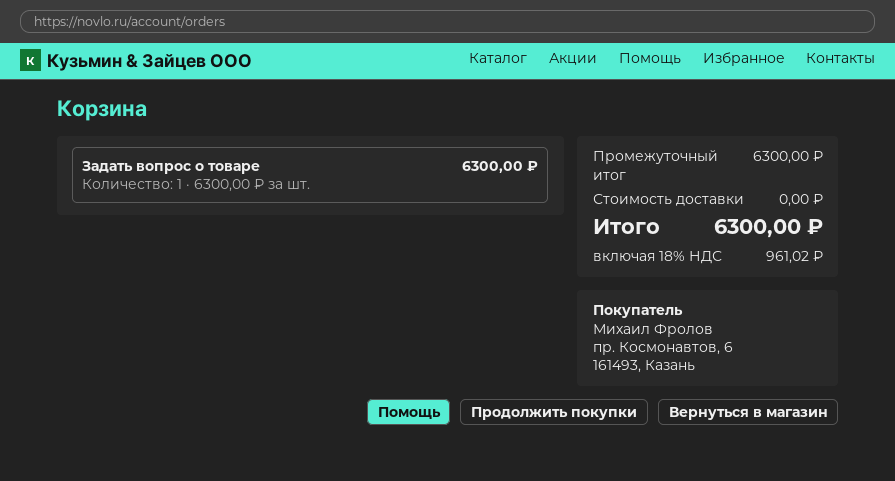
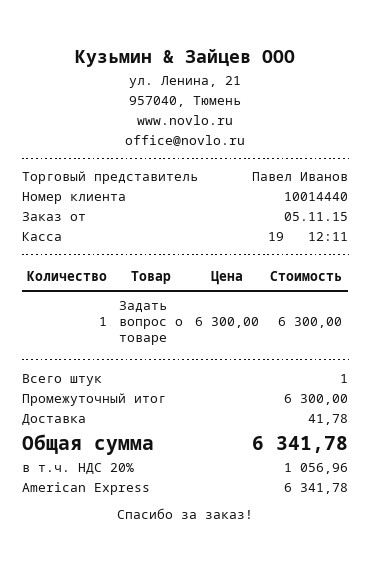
shipping: 0.00 -> 41.78
tax: 18% = 961.02 -> 20% = 1056.96
total: 6300.00 -> 6341.78

